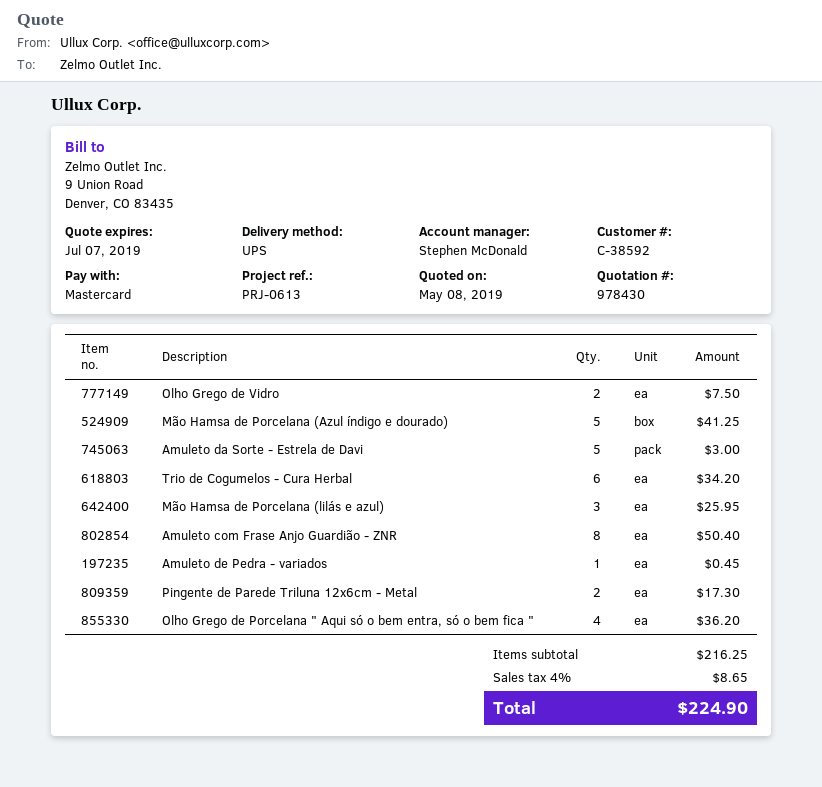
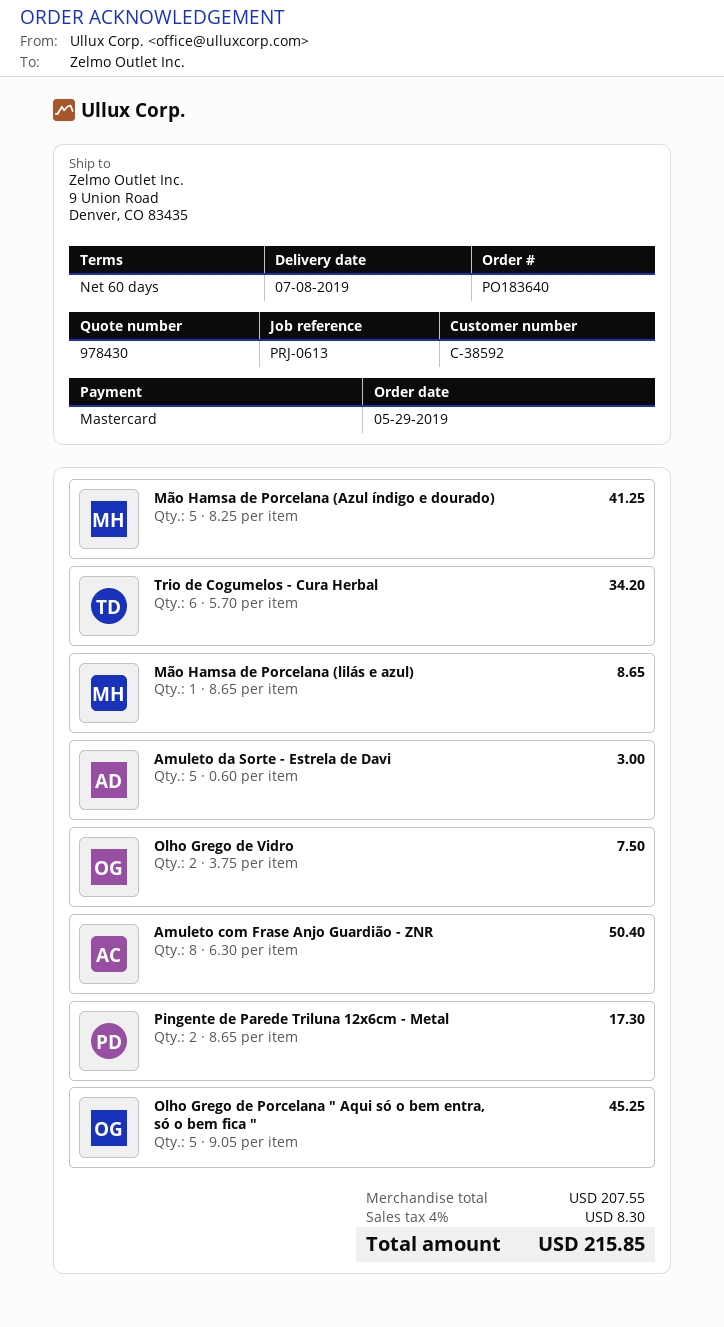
Mão Hamsa de Porcelana (lilás e azul): 3 for 25.95 -> 1 for 8.65
Amuleto de Pedra - variados: 1 for 0.45 -> none
Olho Grego de Porcelana " Aqui só o bem entra, só o bem fica ": 4 for 36.20 -> 5 for 45.25
subtotal: 216.25 -> 207.55
tax: 4% = 8.65 -> 4% = 8.30
total: 224.90 -> 215.85

